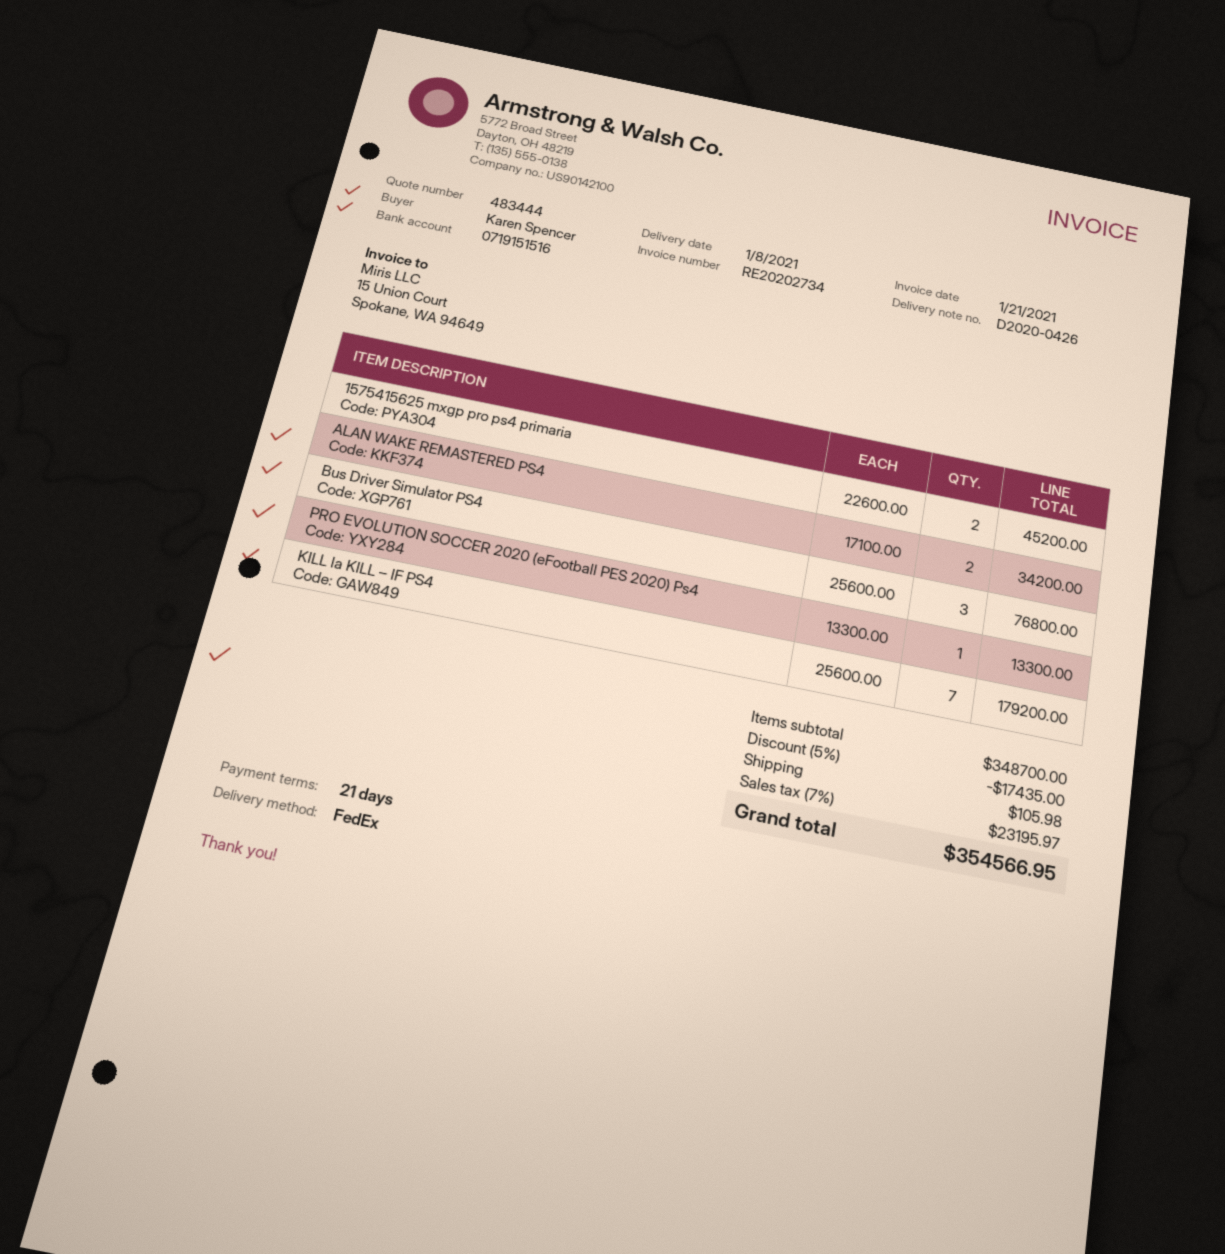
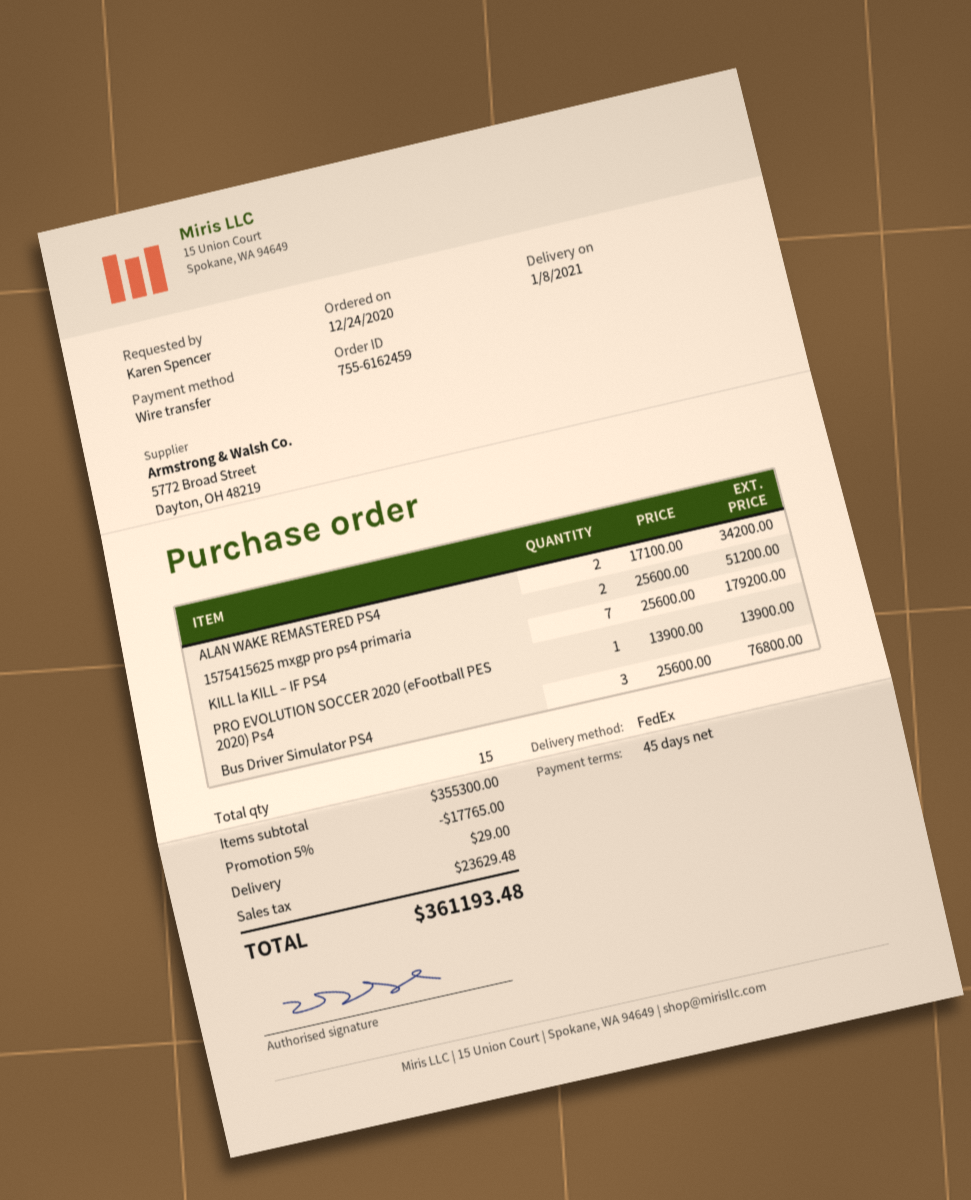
payment terms: 21 days -> 45 days
1575415625 mxgp pro ps4 primaria: 2 x 22600.00 = 45200.00 -> 2 x 25600.00 = 51200.00
PRO EVOLUTION SOCCER 2020 (eFootball PES 2020) Ps4: 1 x 13300.00 = 13300.00 -> 1 x 13900.00 = 13900.00
subtotal: 348700.00 -> 355300.00
discount: 5% = 17435.00 -> 5% = 17765.00
shipping: 105.98 -> 29.00
tax: 23195.97 -> 23629.48
total: 354566.95 -> 361193.48

